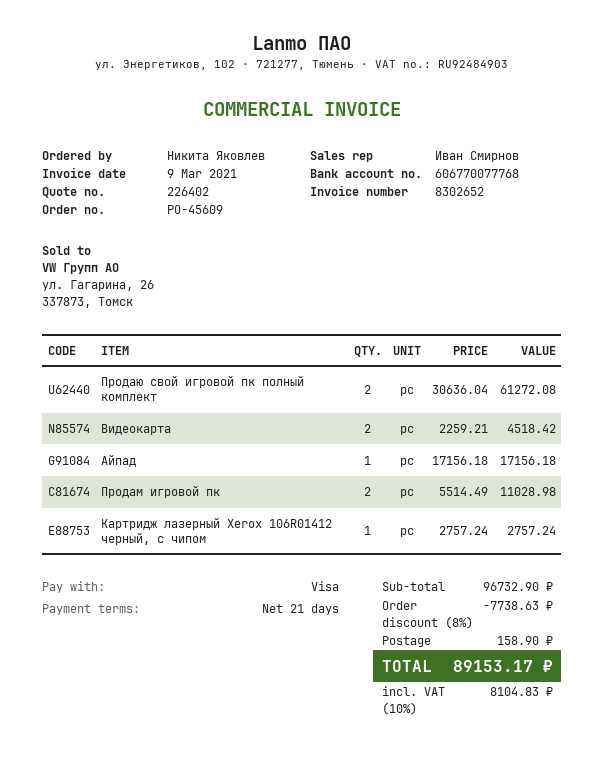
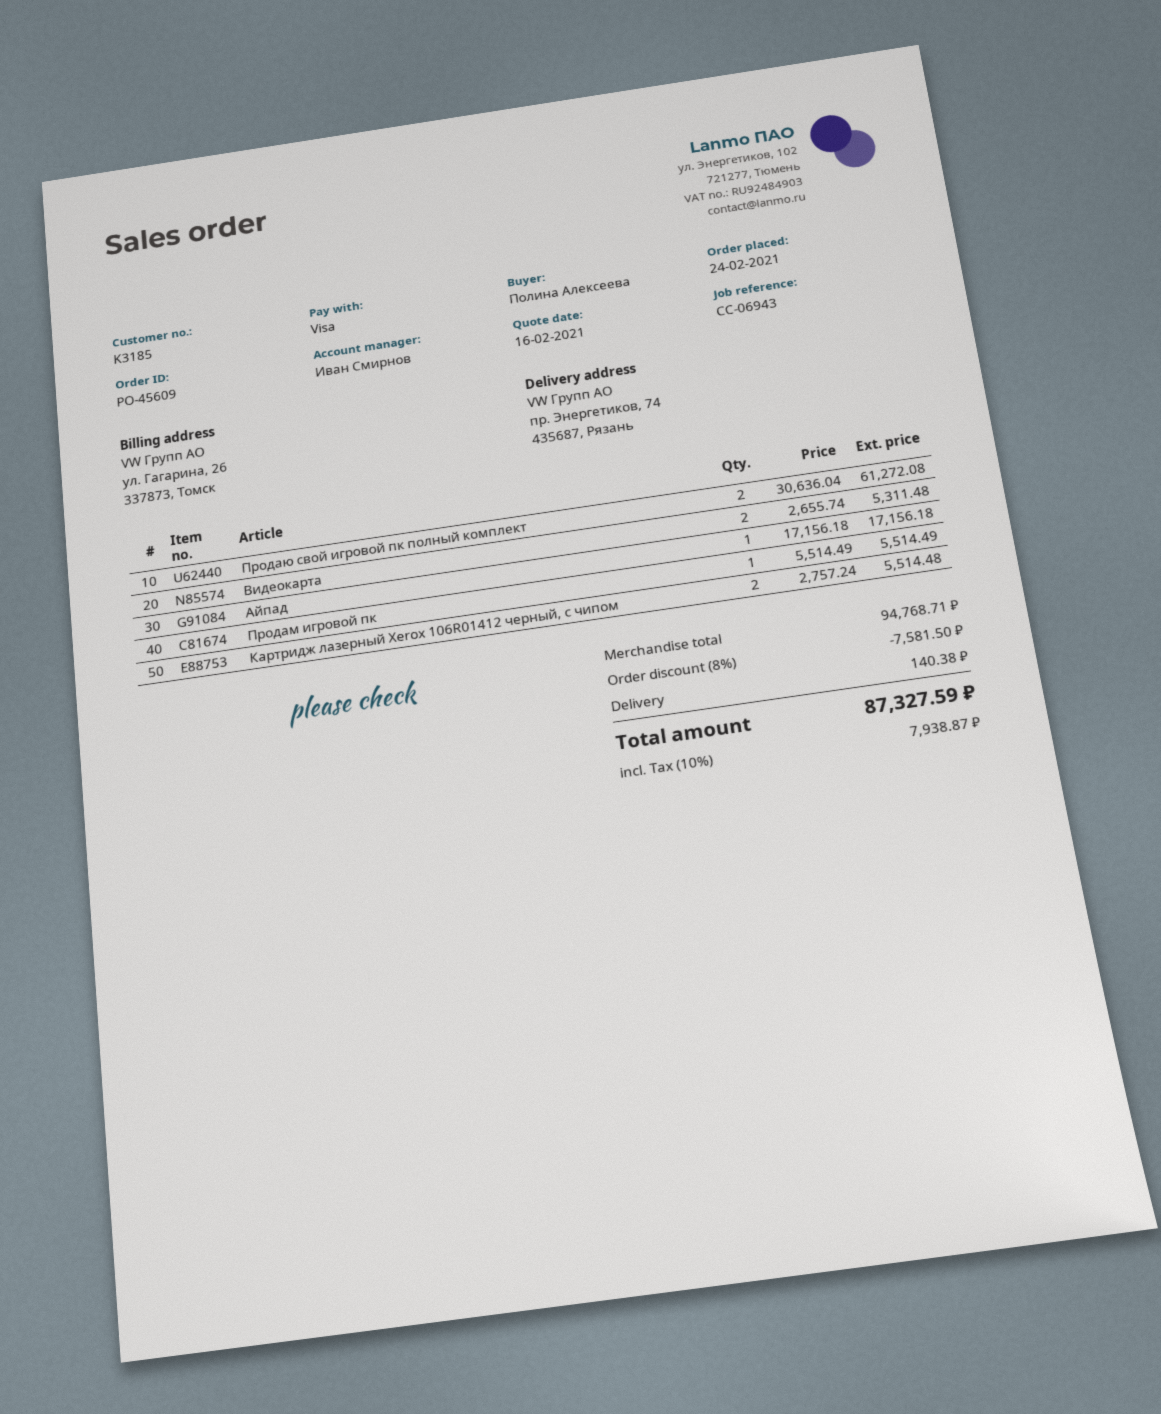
ordered by: Никита Яковлев -> Полина Алексеева
Видеокарта: 2 x 2259.21 = 4518.42 -> 2 x 2655.74 = 5311.48
Продам игровой пк: 2 x 5514.49 = 11028.98 -> 1 x 5514.49 = 5514.49
Картридж лазерный Xerox 106R01412 черный, с чипом: 1 x 2757.24 = 2757.24 -> 2 x 2757.24 = 5514.48
subtotal: 96732.90 -> 94768.71
discount: 8% = 7738.63 -> 8% = 7581.50
shipping: 158.90 -> 140.38
tax: 10% = 8104.83 -> 10% = 7938.87
total: 89153.17 -> 87327.59

